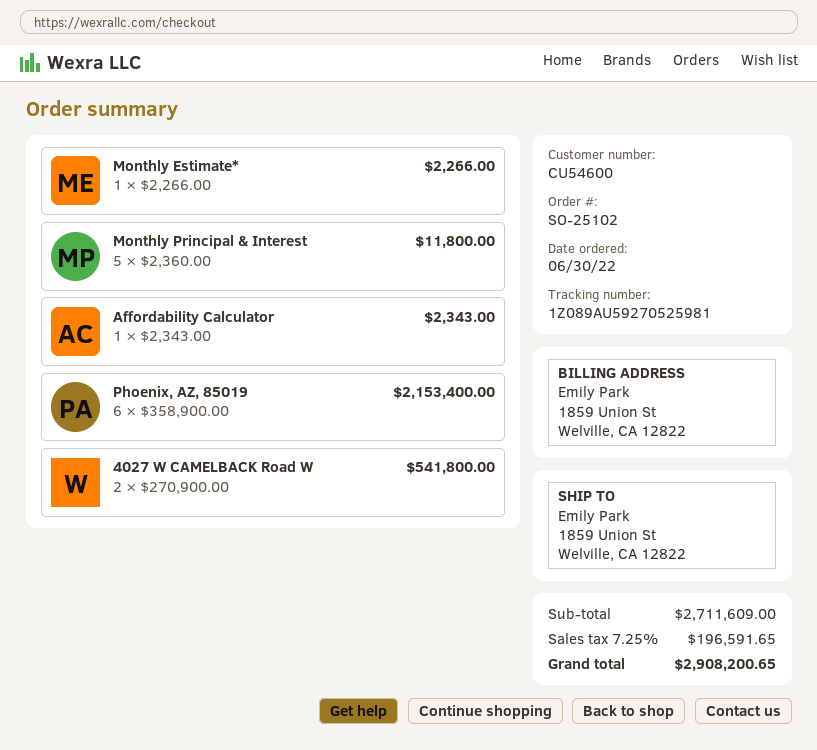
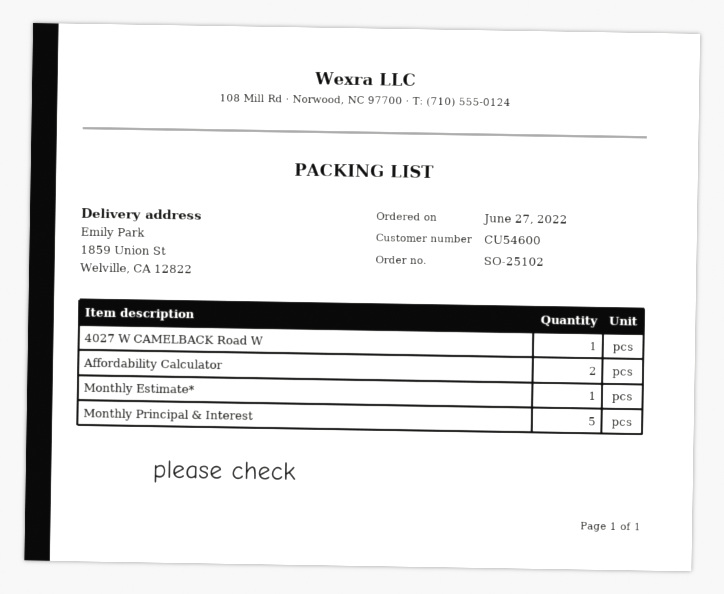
order date: 2022-06-30 -> 2022-06-27
Affordability Calculator: 1 -> 2
Phoenix, AZ, 85019: 6 -> none
4027 W CAMELBACK Road W: 2 -> 1

